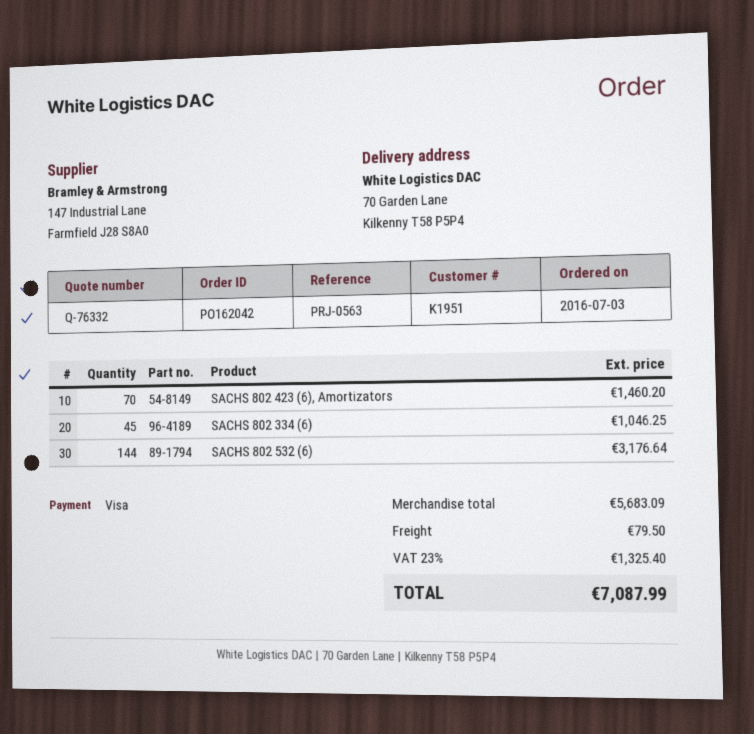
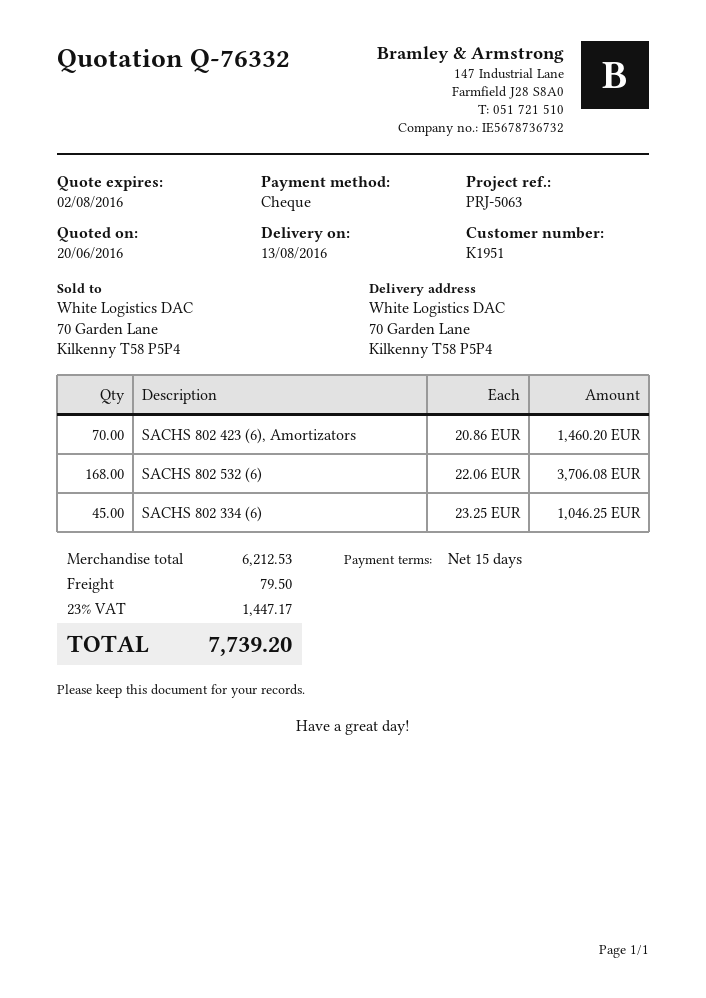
reference: PRJ-0563 -> PRJ-5063
payment method: Visa -> cheque
SACHS 802 532 (6): 144 for 3176.64 -> 168 for 3706.08
subtotal: 5683.09 -> 6212.53
tax: 23% = 1325.40 -> 23% = 1447.17
total: 7087.99 -> 7739.20

